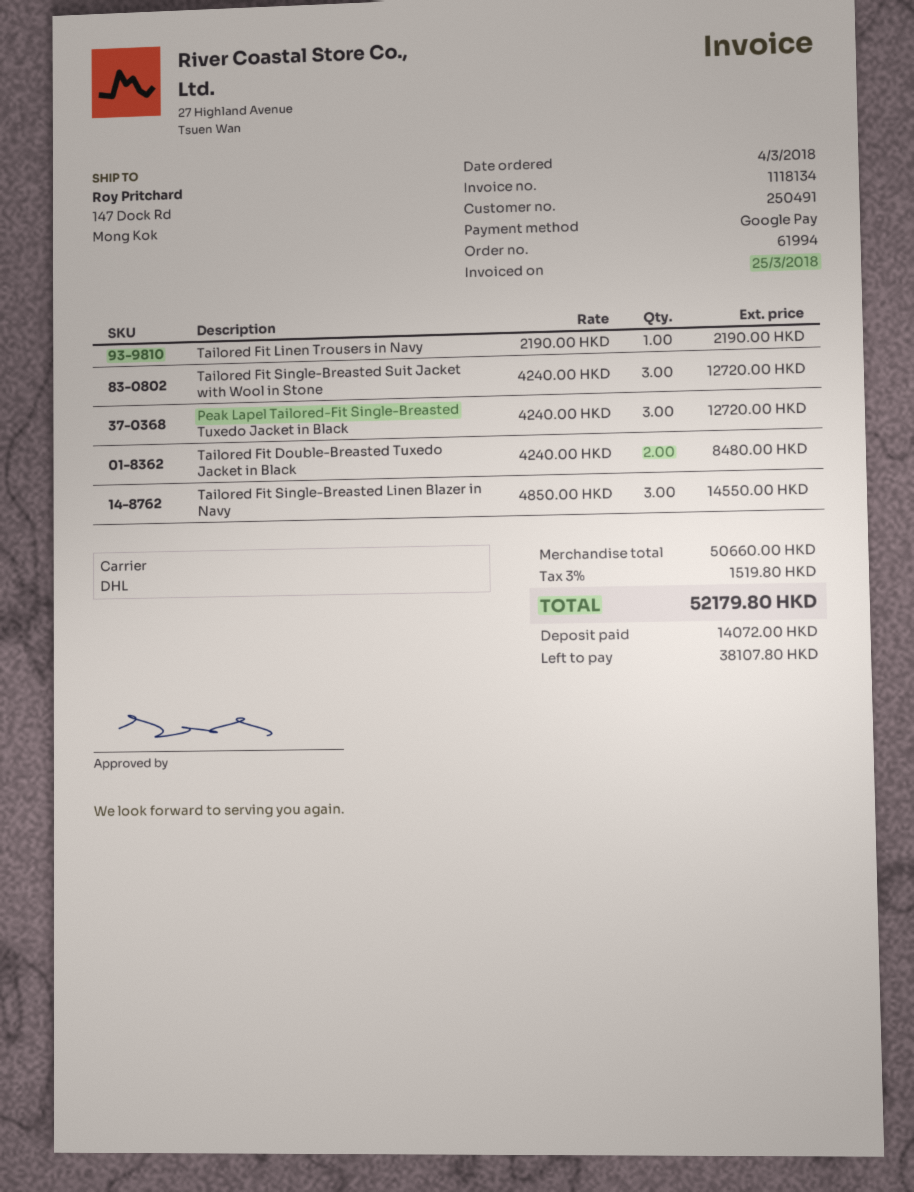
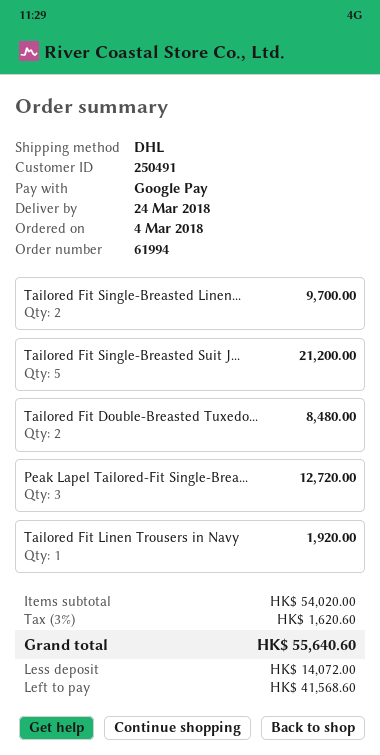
Tailored Fit Linen Trousers in Navy: 1 for 2190.00 -> 1 for 1920.00
Tailored Fit Single-Breasted Suit Jacket with Wool in Stone: 3 for 12720.00 -> 5 for 21200.00
Tailored Fit Single-Breasted Linen Blazer in Navy: 3 for 14550.00 -> 2 for 9700.00
subtotal: 50660.00 -> 54020.00
tax: 3% = 1519.80 -> 3% = 1620.60
total: 52179.80 -> 55640.60
balance: 38107.80 -> 41568.60

